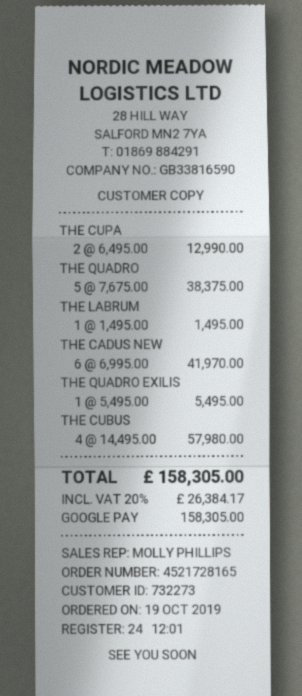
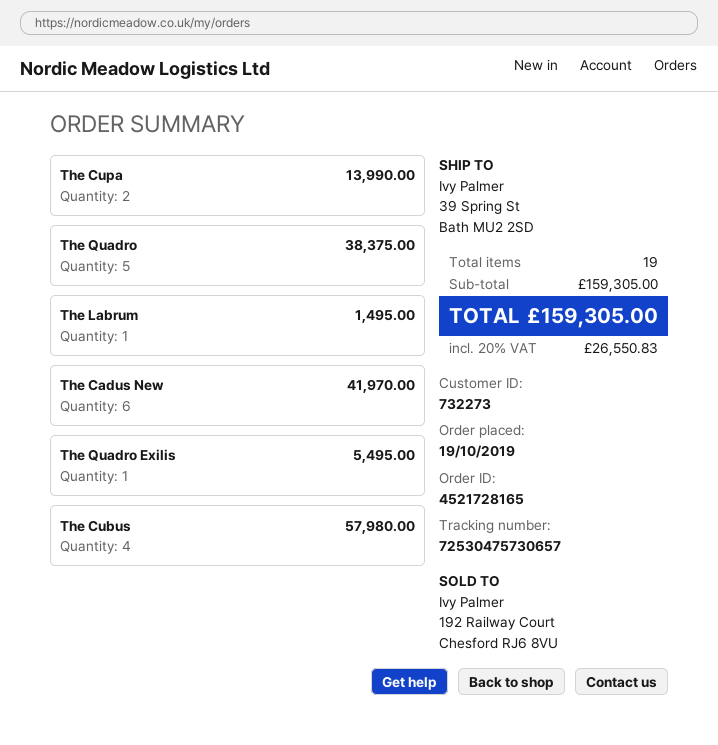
THE CUPA: 2 for 12990.00 -> 2 for 13990.00
tax: 20% = 26384.17 -> 20% = 26550.83
total: 158305.00 -> 159305.00

